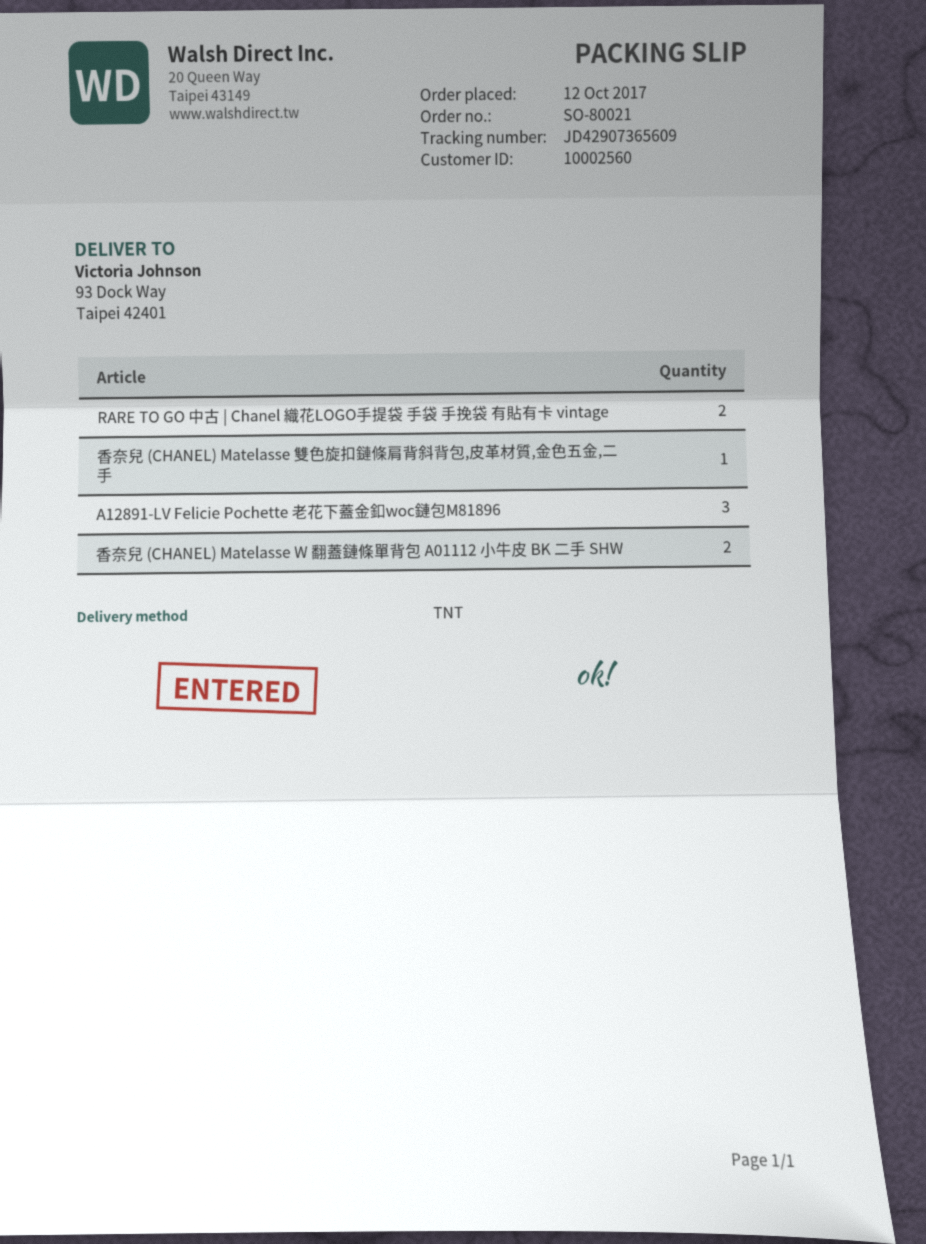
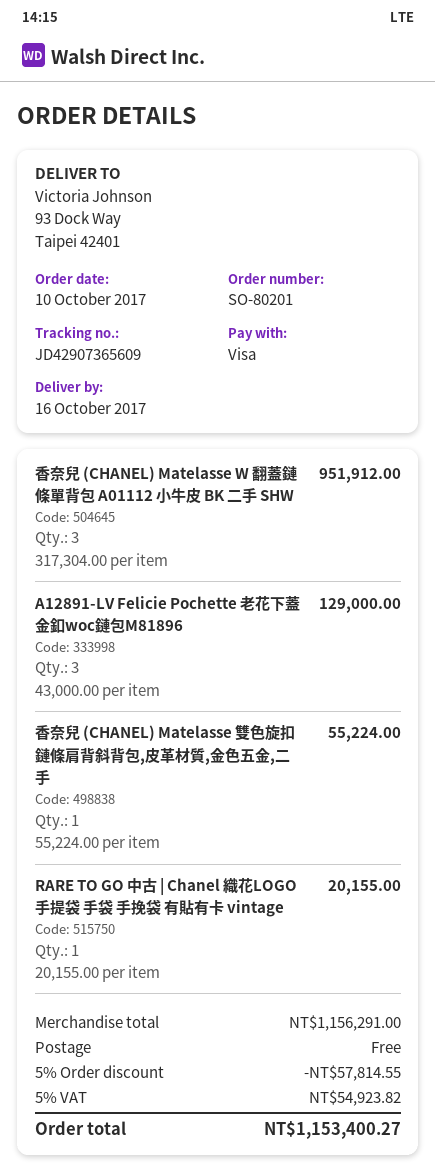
order number: SO-80021 -> SO-80201
order date: 2017-10-12 -> 2017-10-10
RARE TO GO 中古 | Chanel 織花LOGO手提袋 手袋 手挽袋 有貼有卡 vintage: 2 -> 1
香奈兒 (CHANEL) Matelasse W 翻蓋鏈條單背包 A01112 小牛皮 BK 二手 SHW: 2 -> 3

